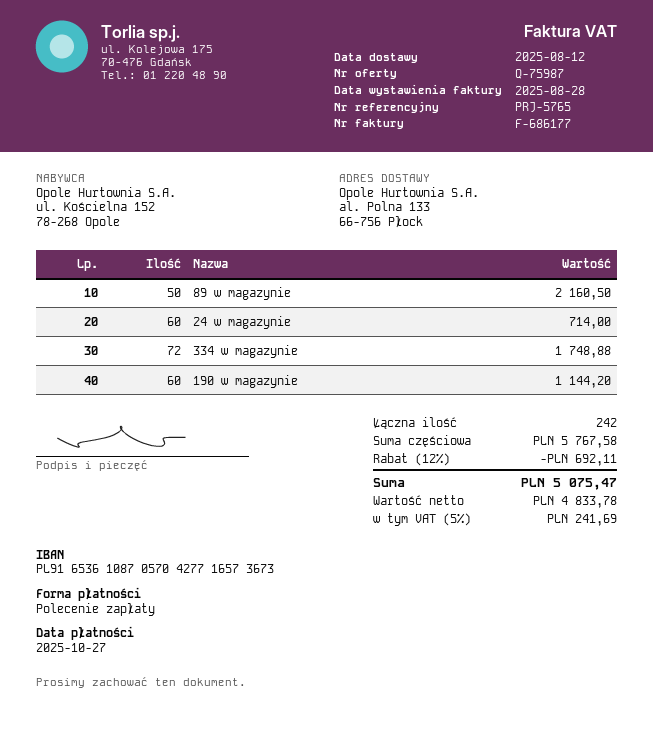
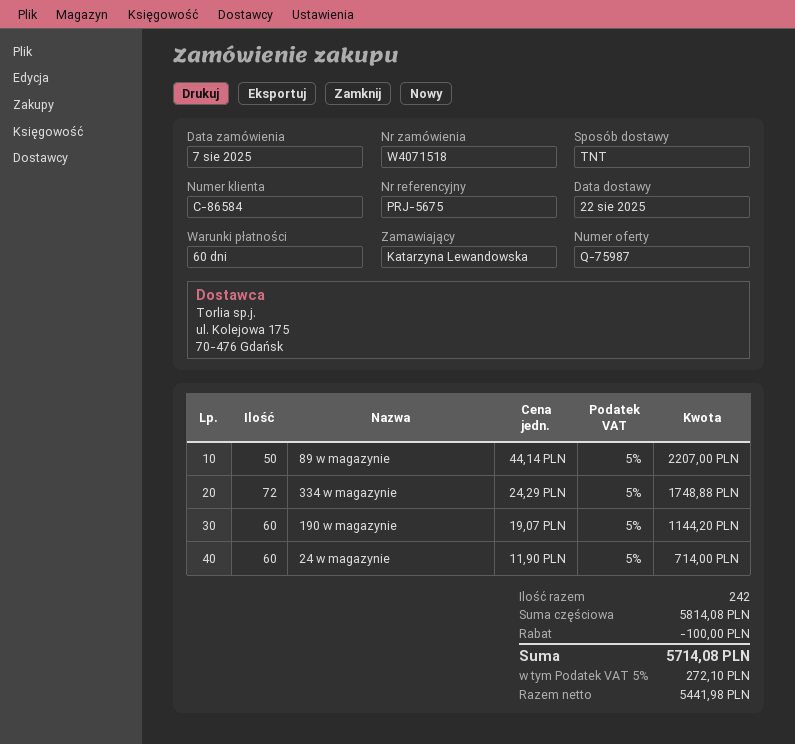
delivery date: 2025-08-12 -> 2025-08-22
reference: PRJ-5765 -> PRJ-5675
89 w magazynie: 50 for 2160.50 -> 50 for 2207.00
subtotal: 5767.58 -> 5814.08
discount: 692.11 -> 100.00
net: 4833.78 -> 5441.98
tax: 5% = 241.69 -> 5% = 272.10
total: 5075.47 -> 5714.08

